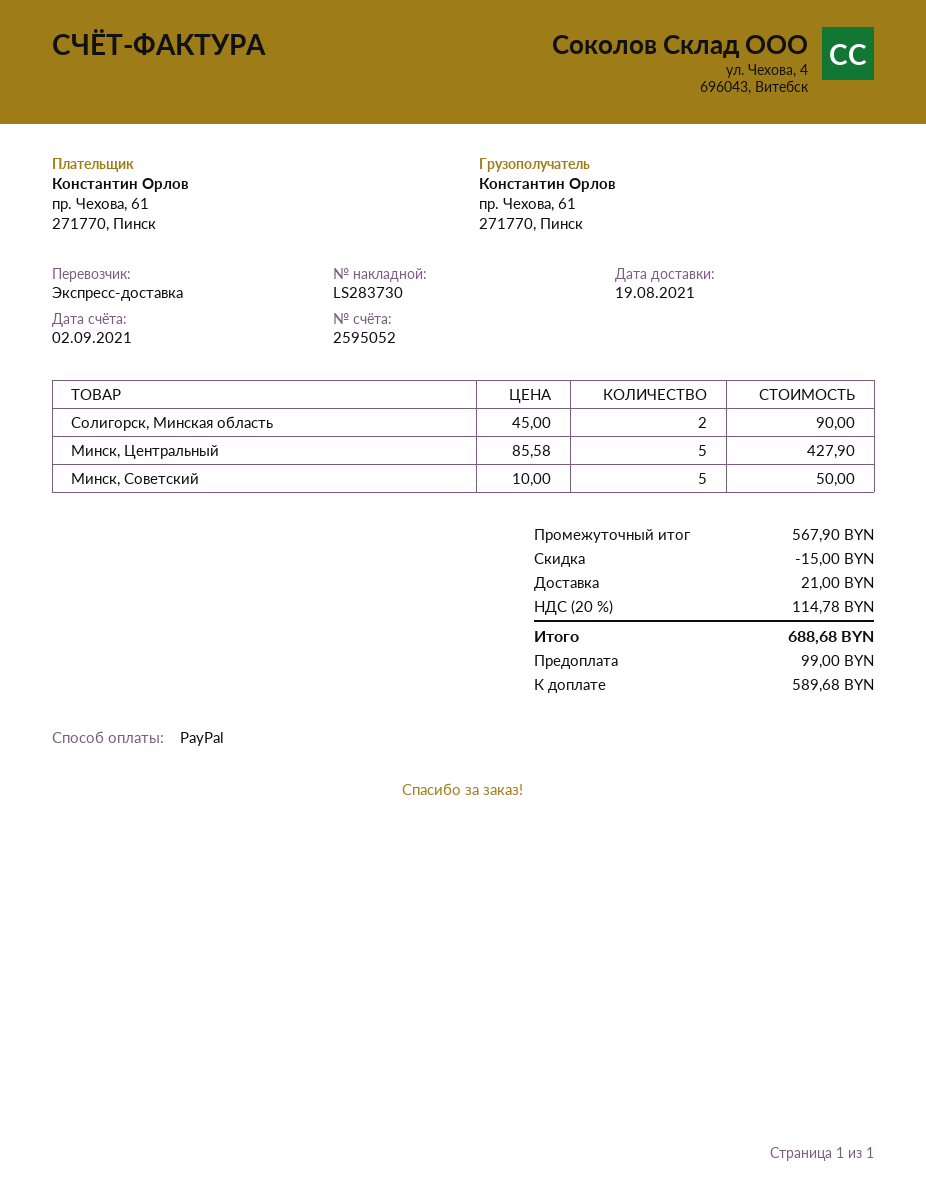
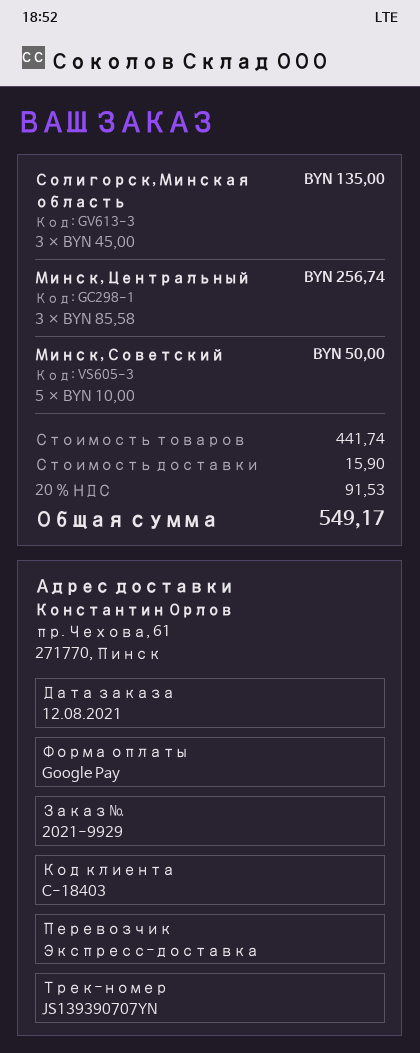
payment method: PayPal -> Google Pay
Солигорск, Минская область: 2 x 45.00 = 90.00 -> 3 x 45.00 = 135.00
Минск, Центральный: 5 x 85.58 = 427.90 -> 3 x 85.58 = 256.74
subtotal: 567.90 -> 441.74
discount: 15.00 -> none
shipping: 21.00 -> 15.90
tax: 20% = 114.78 -> 20% = 91.53
total: 688.68 -> 549.17

